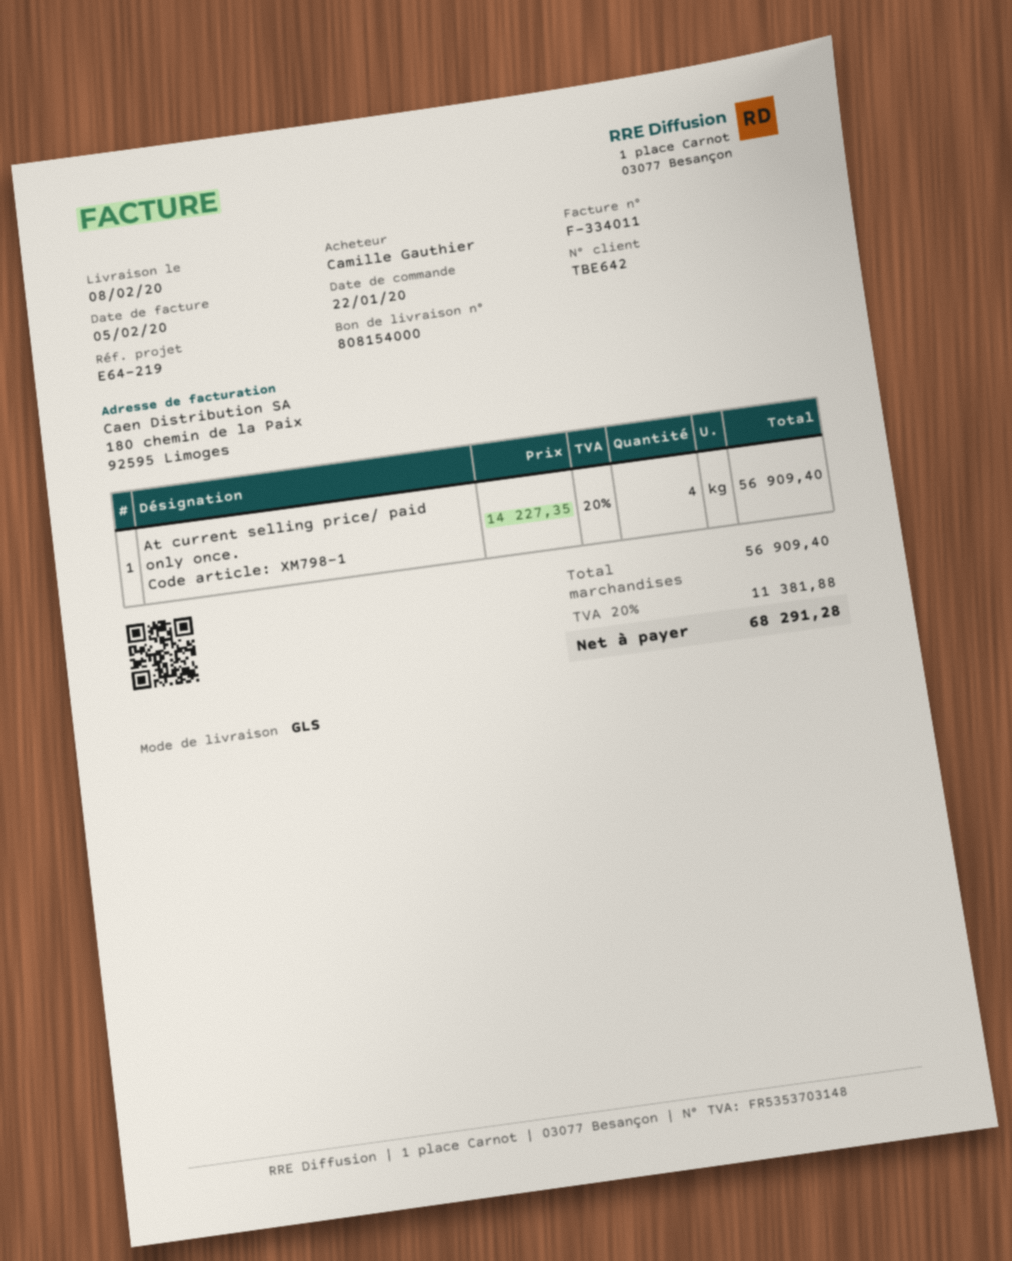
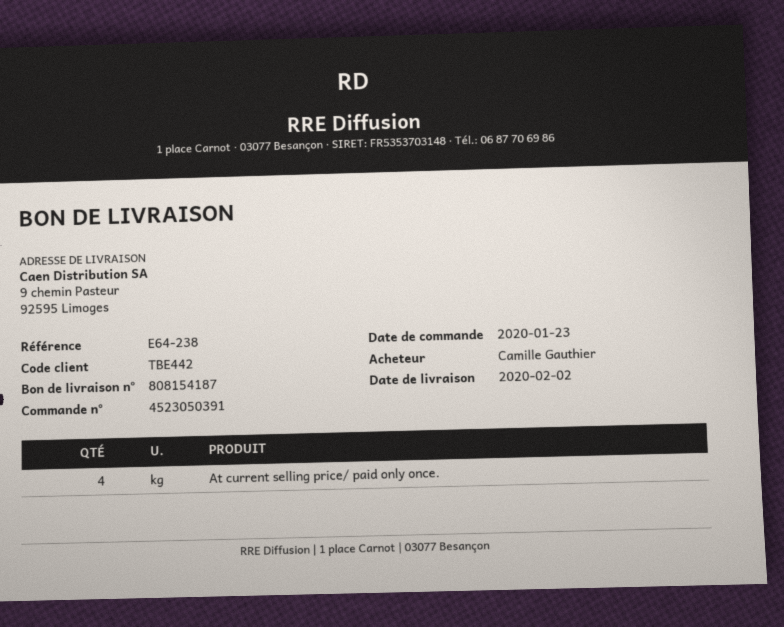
order date: 2020-01-22 -> 2020-01-23
delivery note number: 808154000 -> 808154187
delivery date: 2020-02-08 -> 2020-02-02
customer number: TBE642 -> TBE442
reference: E64-219 -> E64-238

